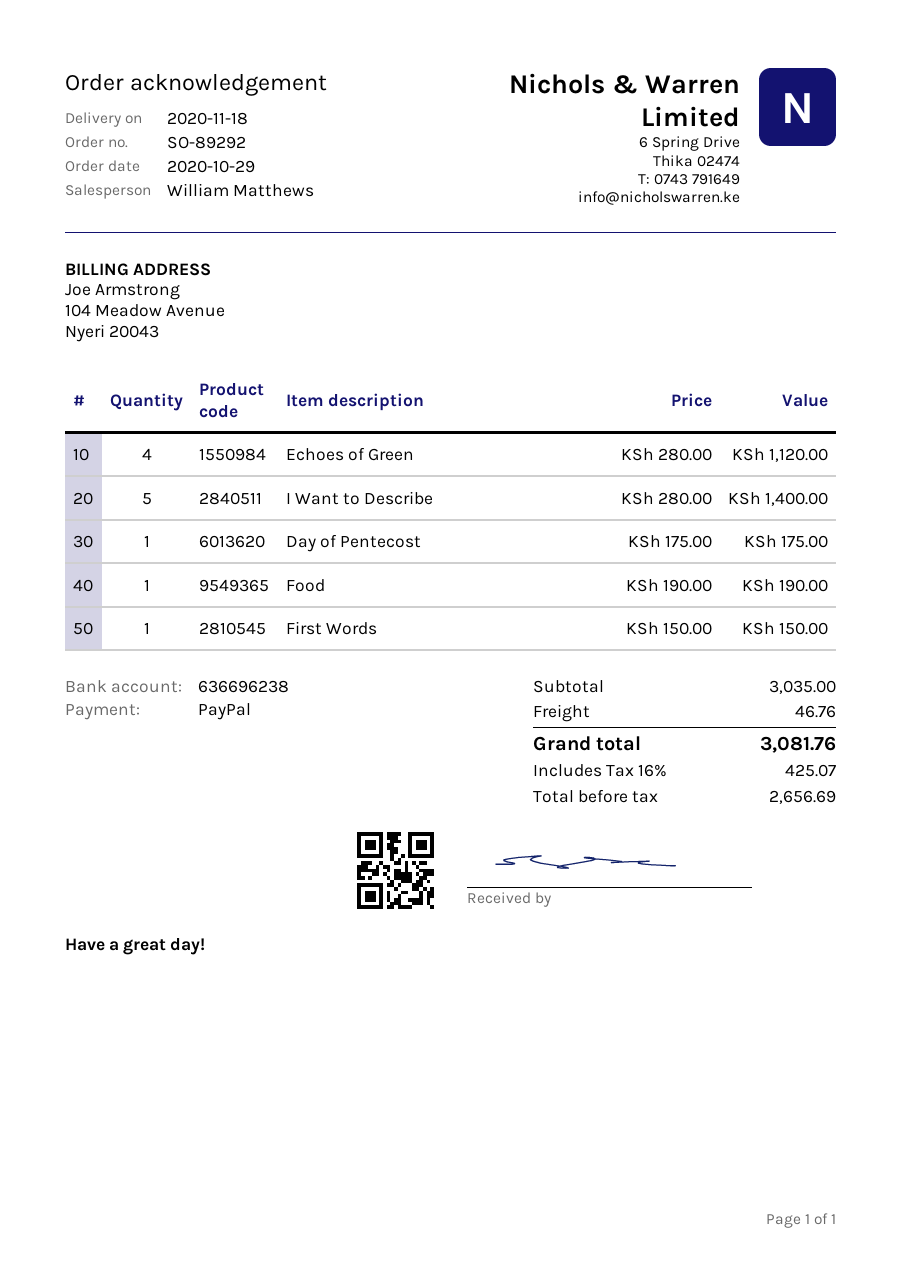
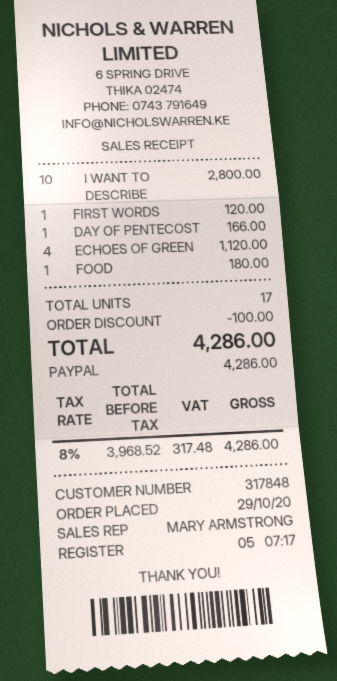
sales rep: William Matthews -> MARY ARMSTRONG
I Want to Describe: 5 for 1400.00 -> 10 for 2800.00
Day of Pentecost: 1 for 175.00 -> 1 for 166.00
Food: 1 for 190.00 -> 1 for 180.00
First Words: 1 for 150.00 -> 1 for 120.00
discount: none -> 100.00
shipping: 46.76 -> none
net: 2656.69 -> 3968.52
tax: 16% = 425.07 -> 8% = 317.48
total: 3081.76 -> 4286.00

